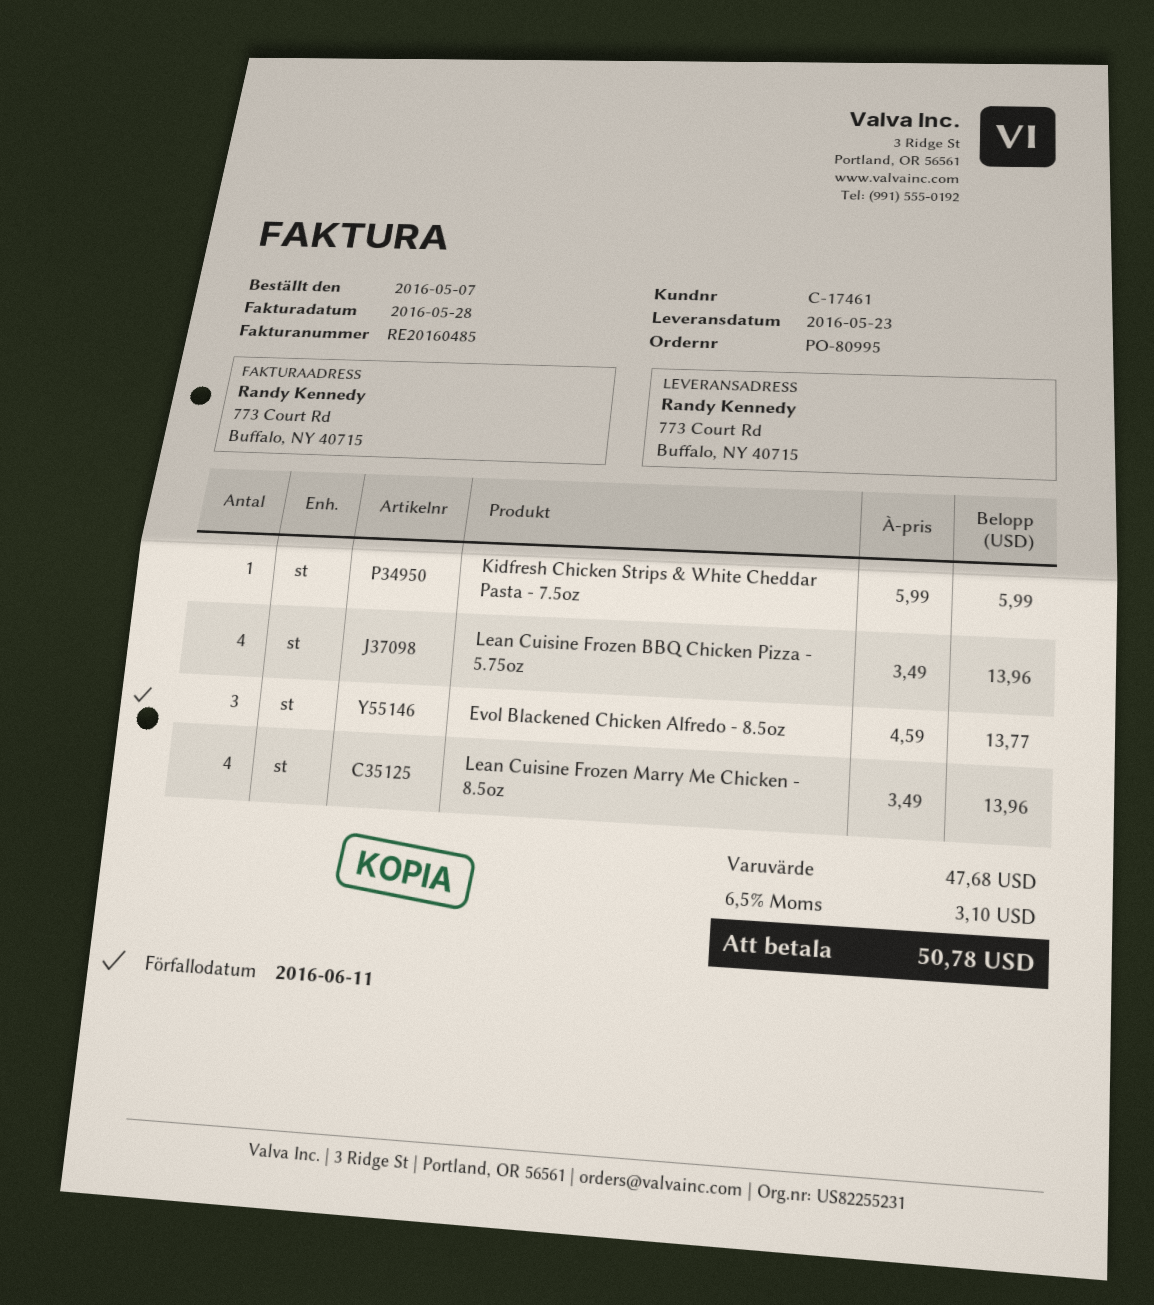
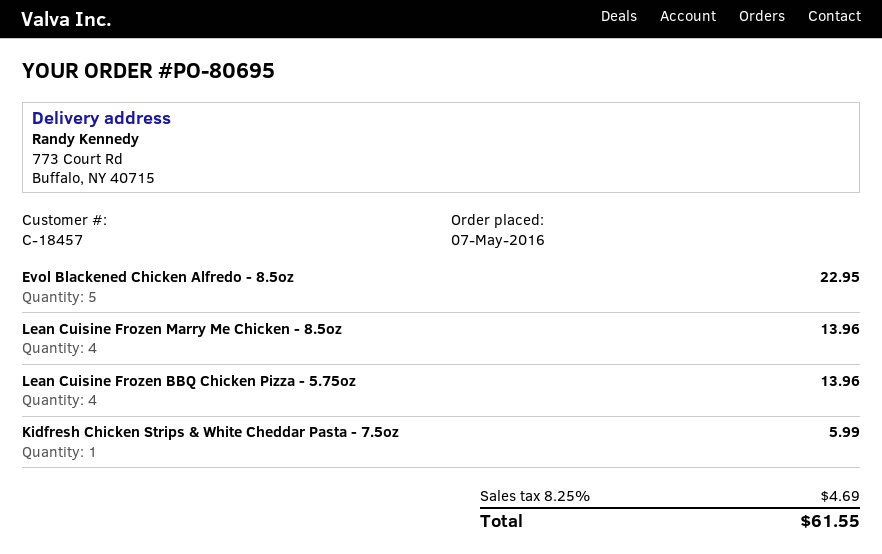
order number: PO-80995 -> PO-80695
customer number: C-17461 -> C-18457
Evol Blackened Chicken Alfredo - 8.5oz: 3 for 13.77 -> 5 for 22.95
tax: 6.5% = 3.10 -> 8.25% = 4.69
total: 50.78 -> 61.55

